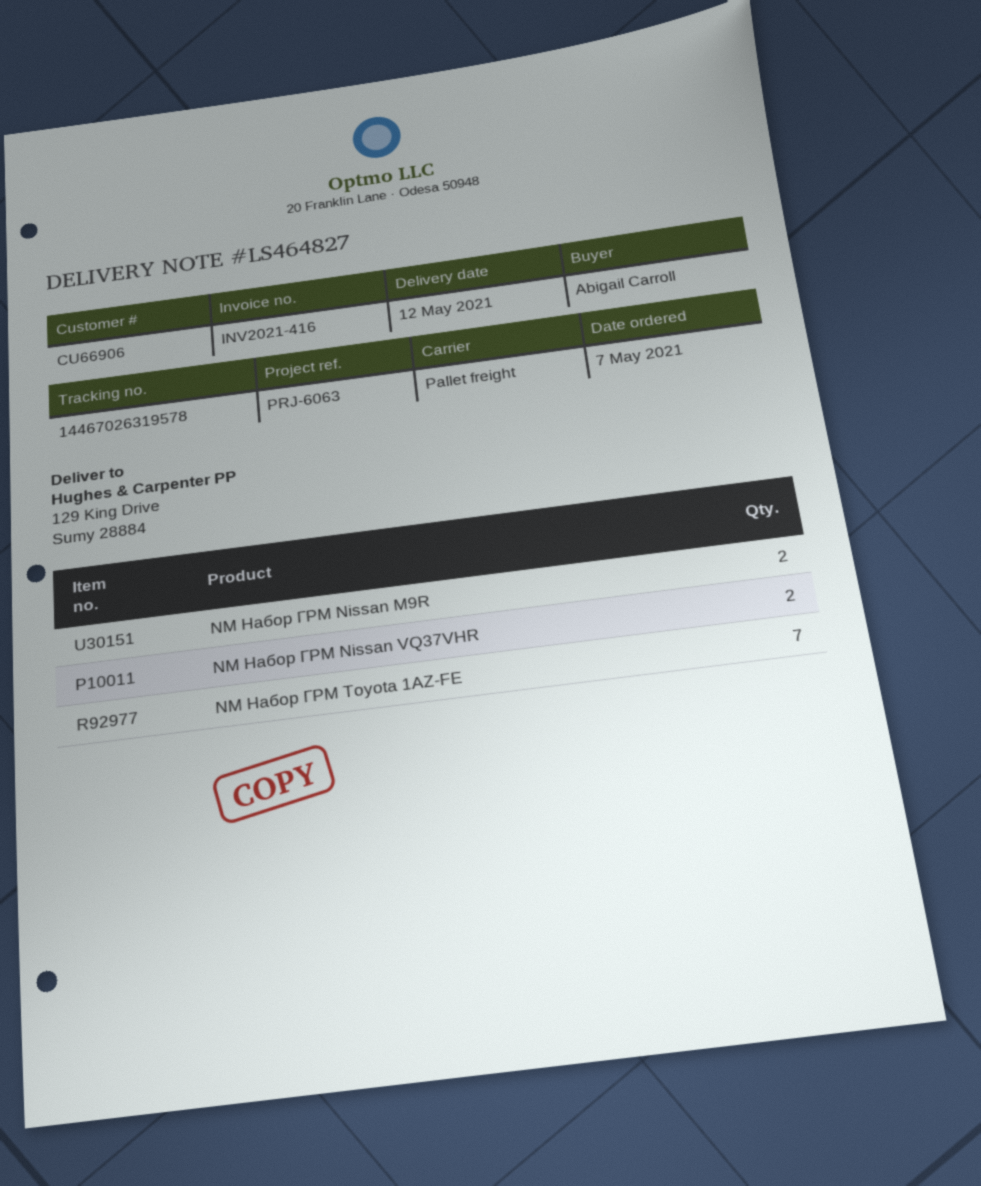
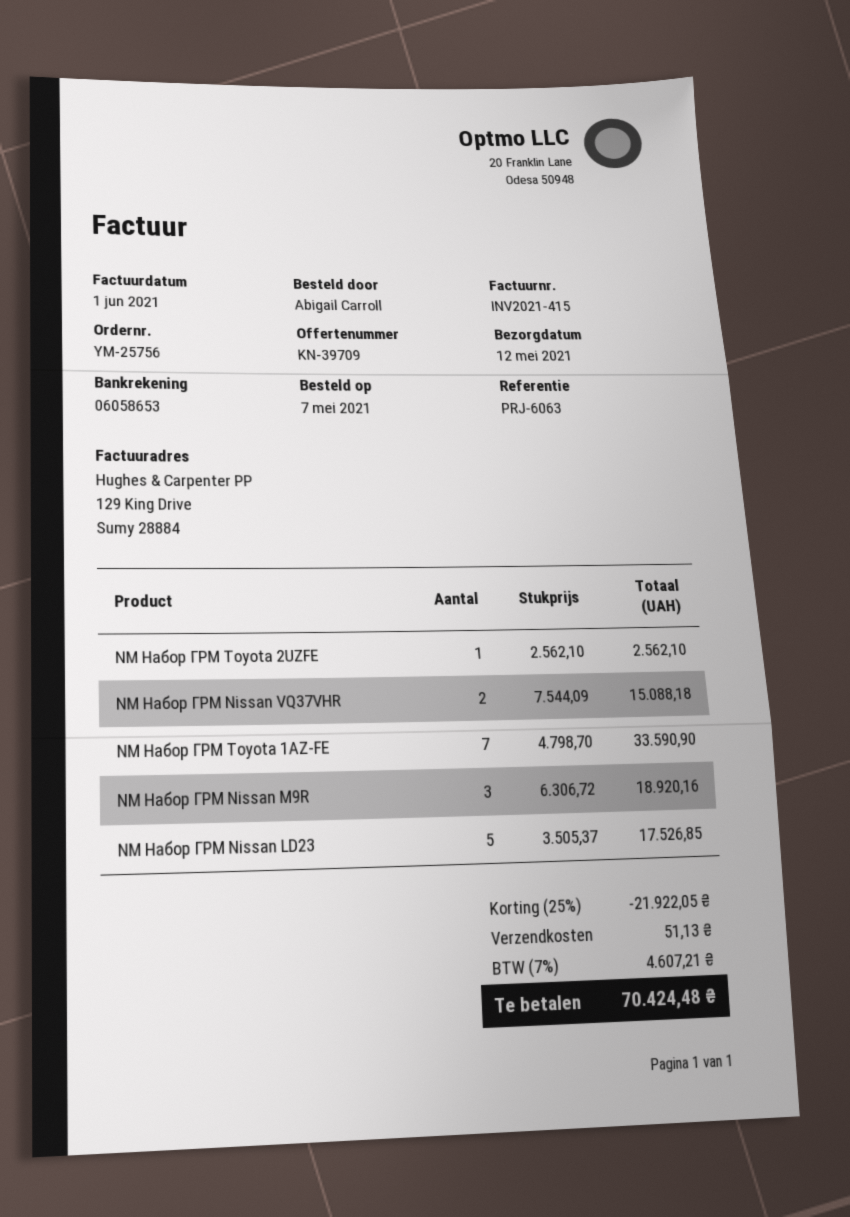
invoice number: INV2021-416 -> INV2021-415
NM Набор ГРМ Nissan M9R: 2 -> 3
NM Набор ГРМ Toyota 2UZFE: none -> 1
NM Набор ГРМ Nissan LD23: none -> 5

